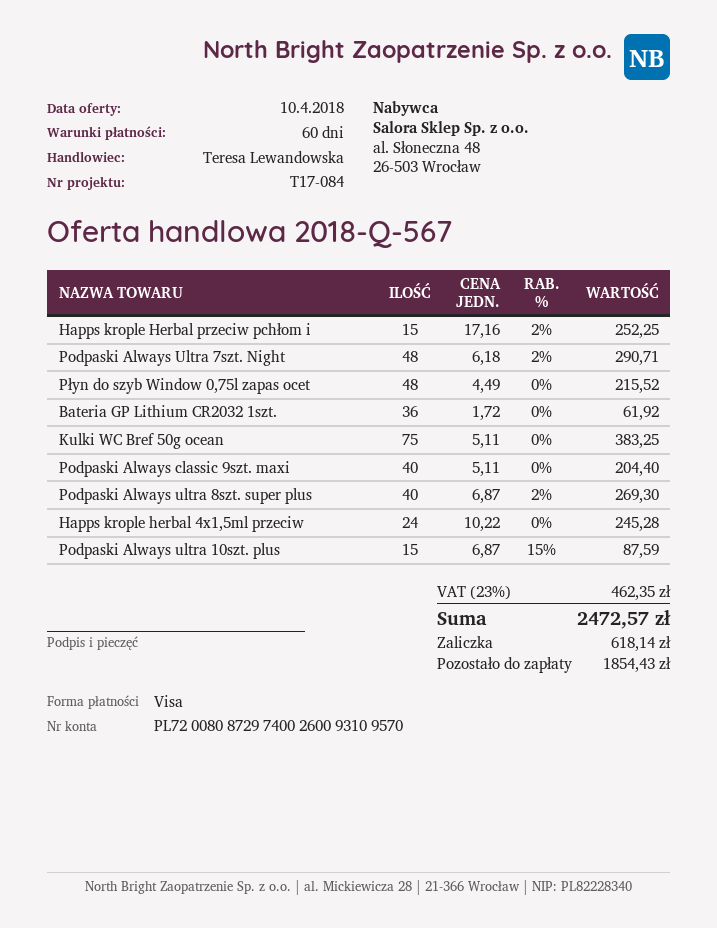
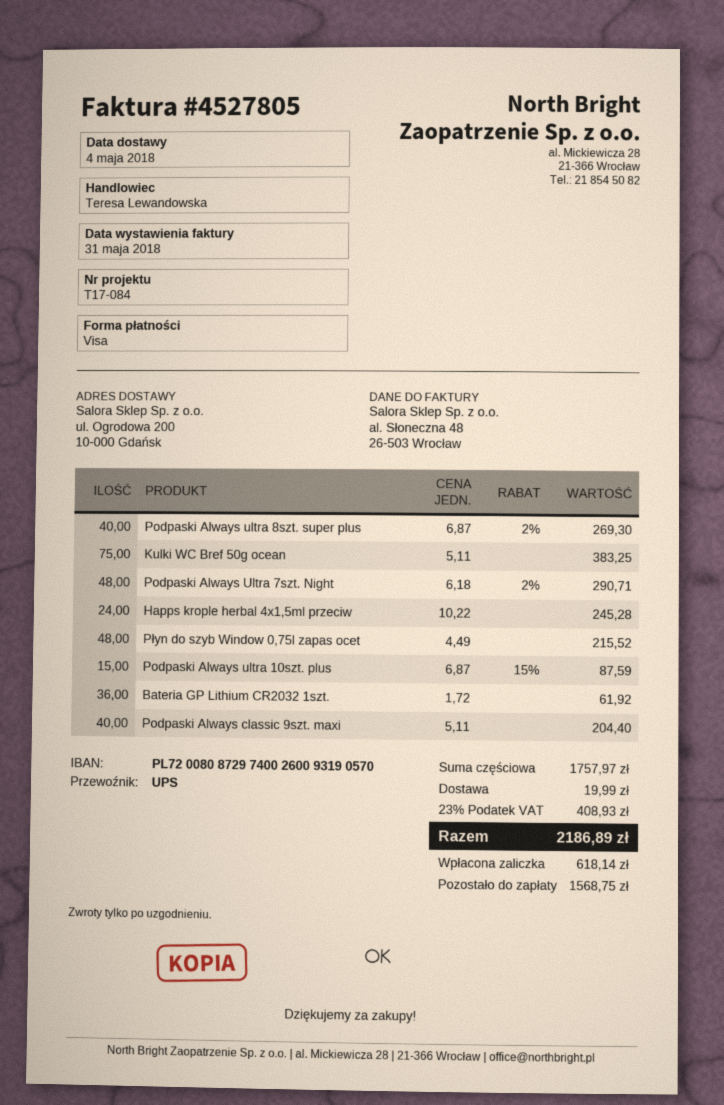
bank account: PL72008087297400260093109570 -> PL72008087297400260093190570
Happs krople Herbal przeciw pchłom i: 15 x 17.16 - 2% = 252.25 -> none
shipping: none -> 19.99
tax: 23% = 462.35 -> 23% = 408.93
total: 2472.57 -> 2186.89
balance: 1854.43 -> 1568.75

